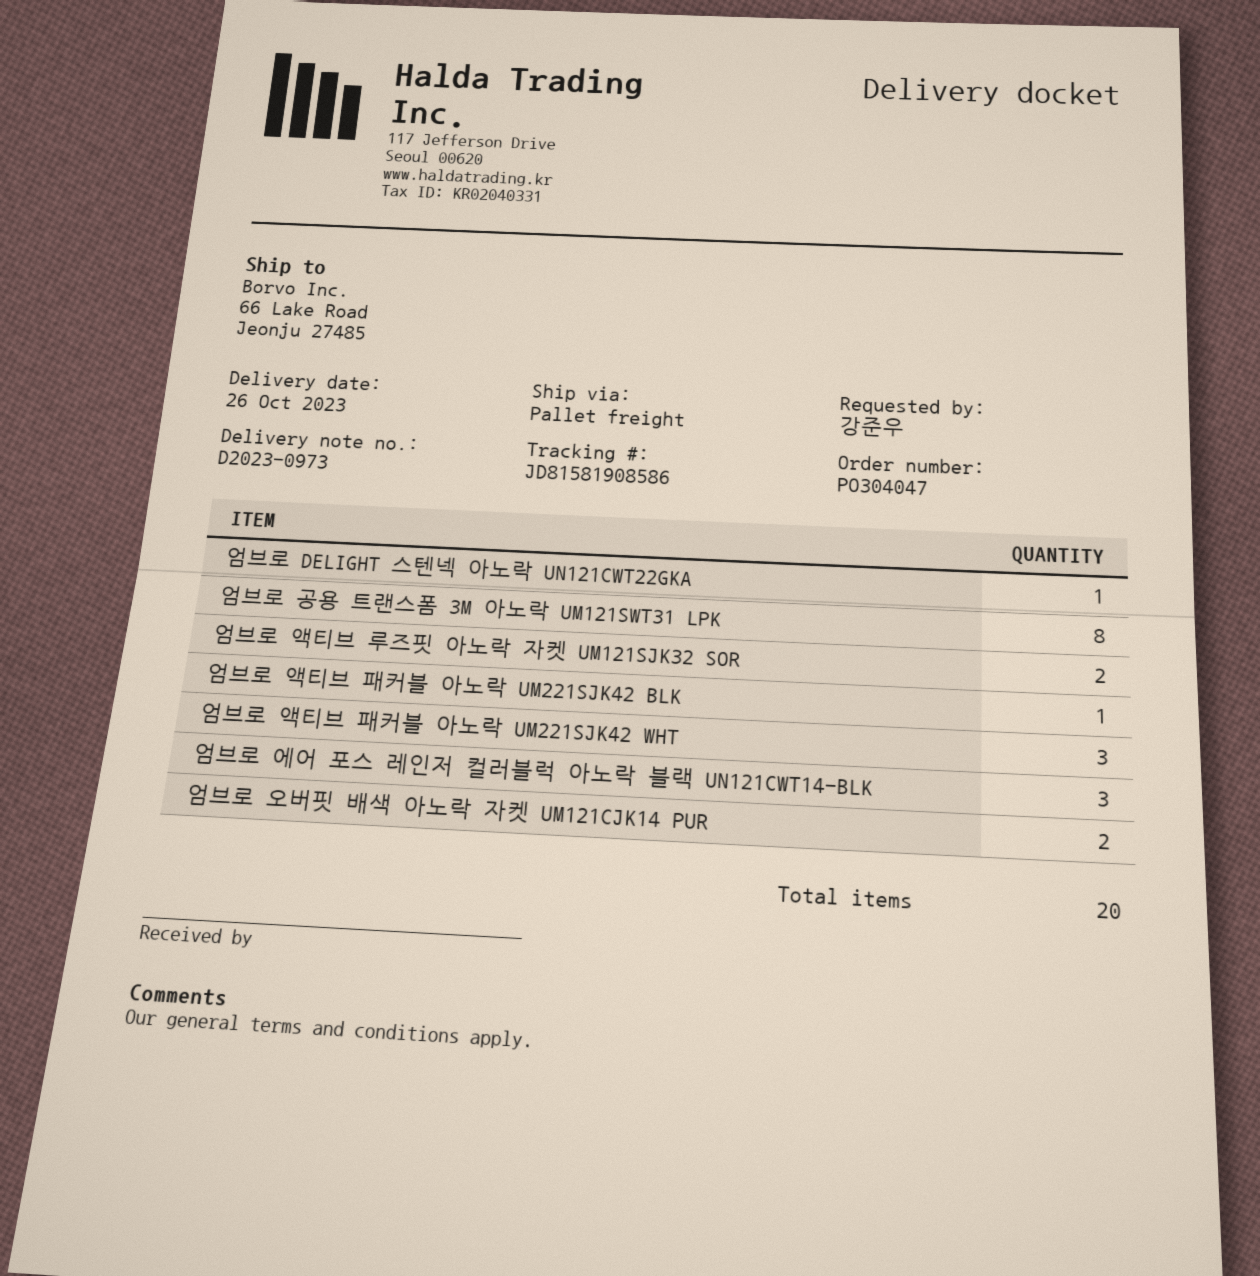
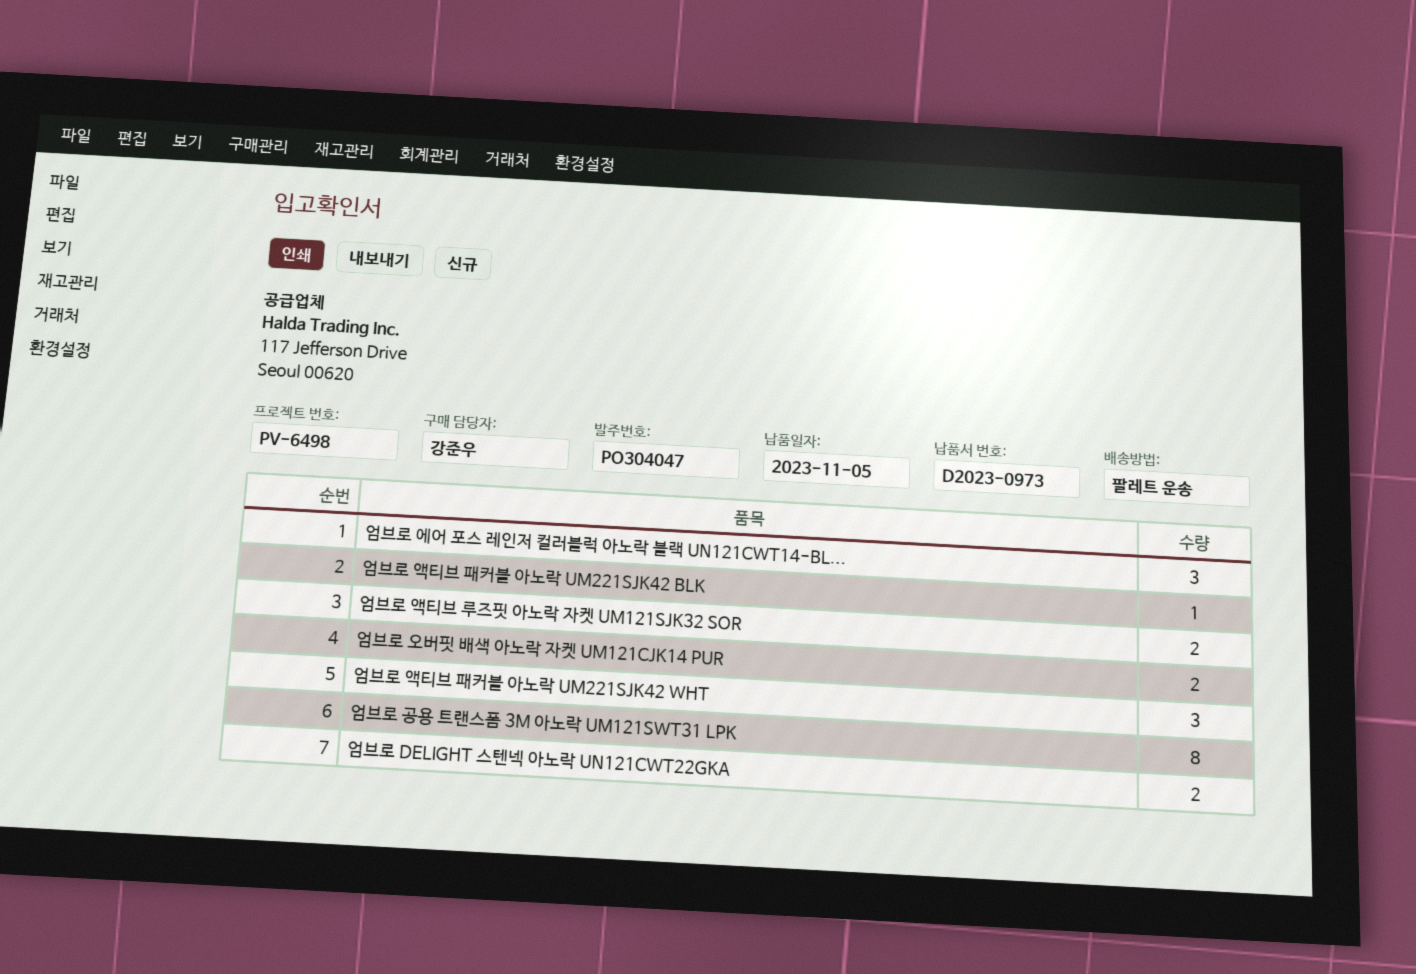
delivery date: 2023-10-26 -> 2023-11-05
엄브로 DELIGHT 스텐넥 아노락 UN121CWT22GKA: 1 -> 2

